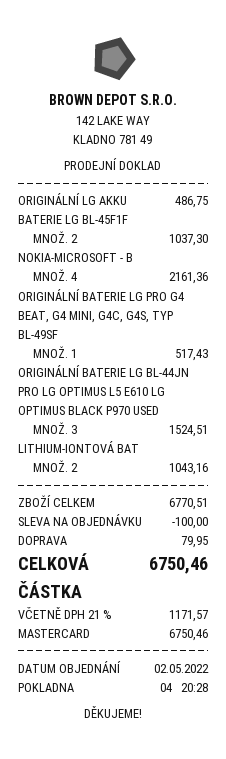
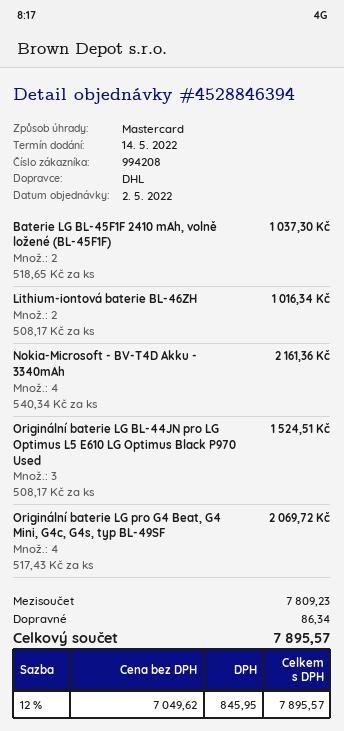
ORIGINÁLNÍ LG AKKU: 1 for 486.75 -> none
ORIGINÁLNÍ BATERIE LG PRO G4 BEAT, G4 MINI, G4C, G4S, TYP BL-49SF: 1 for 517.43 -> 4 for 2069.72
LITHIUM-IONTOVÁ BAT: 2 for 1043.16 -> 2 for 1016.34
subtotal: 6770.51 -> 7809.23
discount: 100.00 -> none
shipping: 79.95 -> 86.34
tax: 21% = 1171.57 -> 12% = 845.95
total: 6750.46 -> 7895.57

